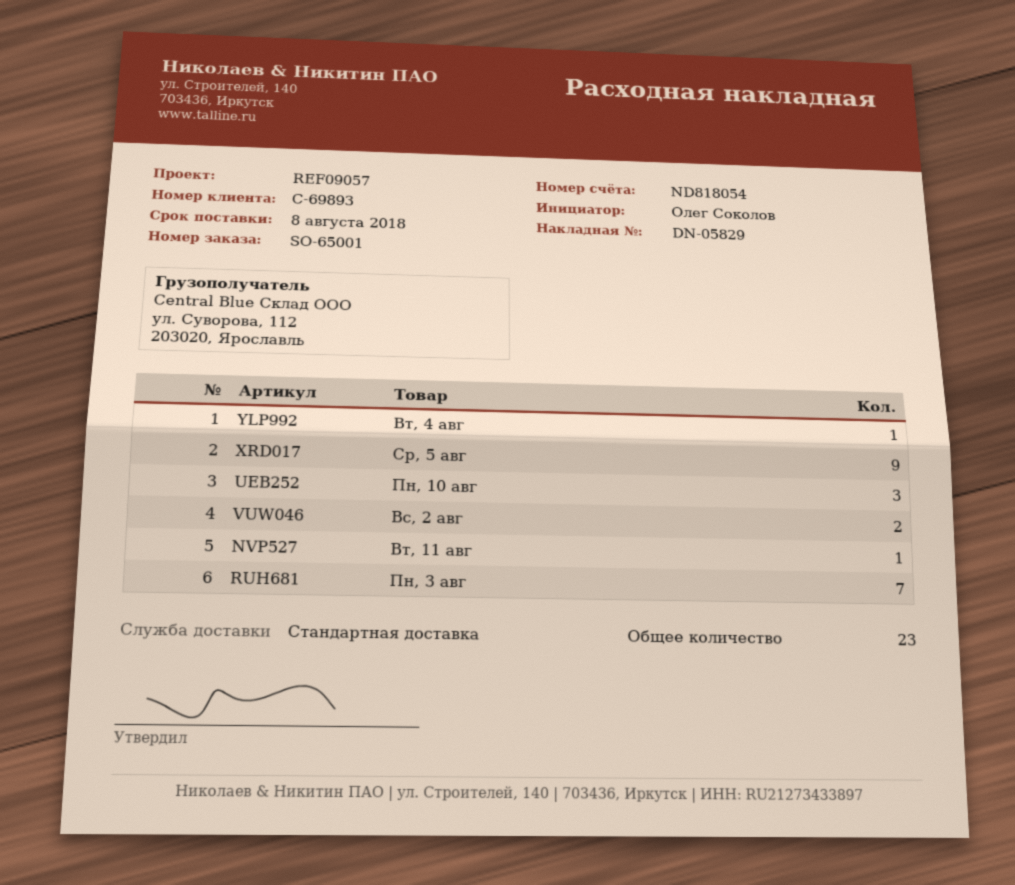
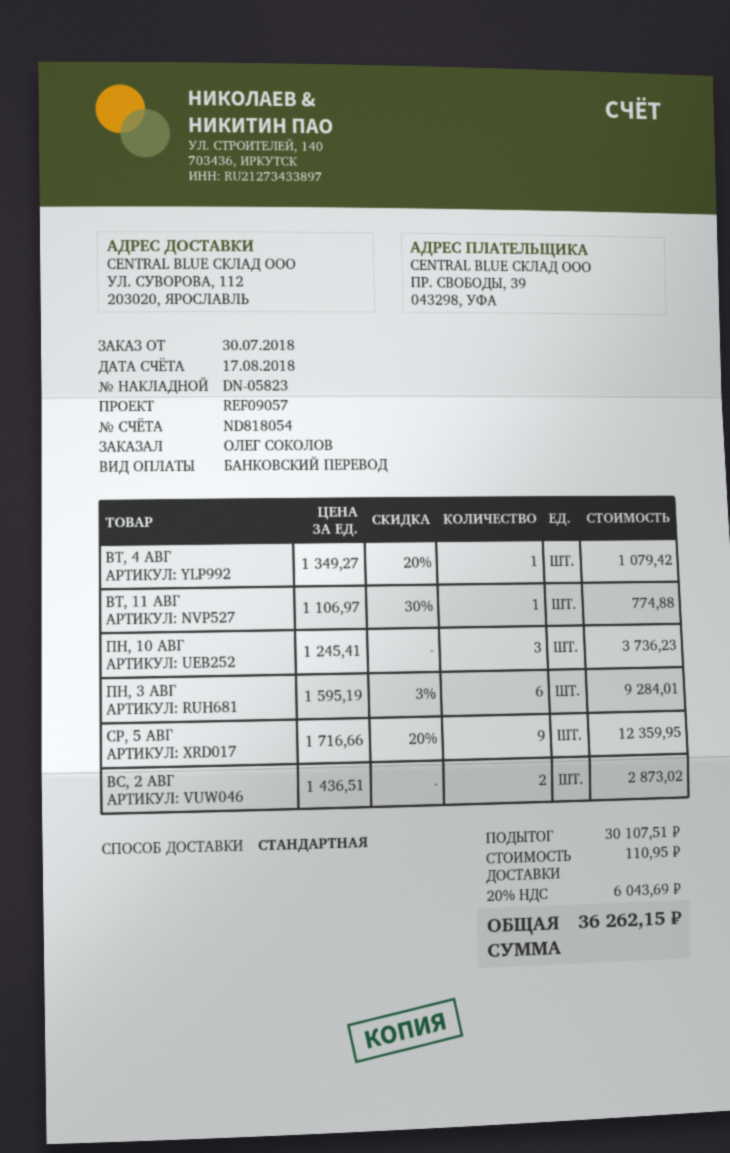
delivery note number: DN-05829 -> DN-05823
Пн, 3 авг: 7 -> 6

